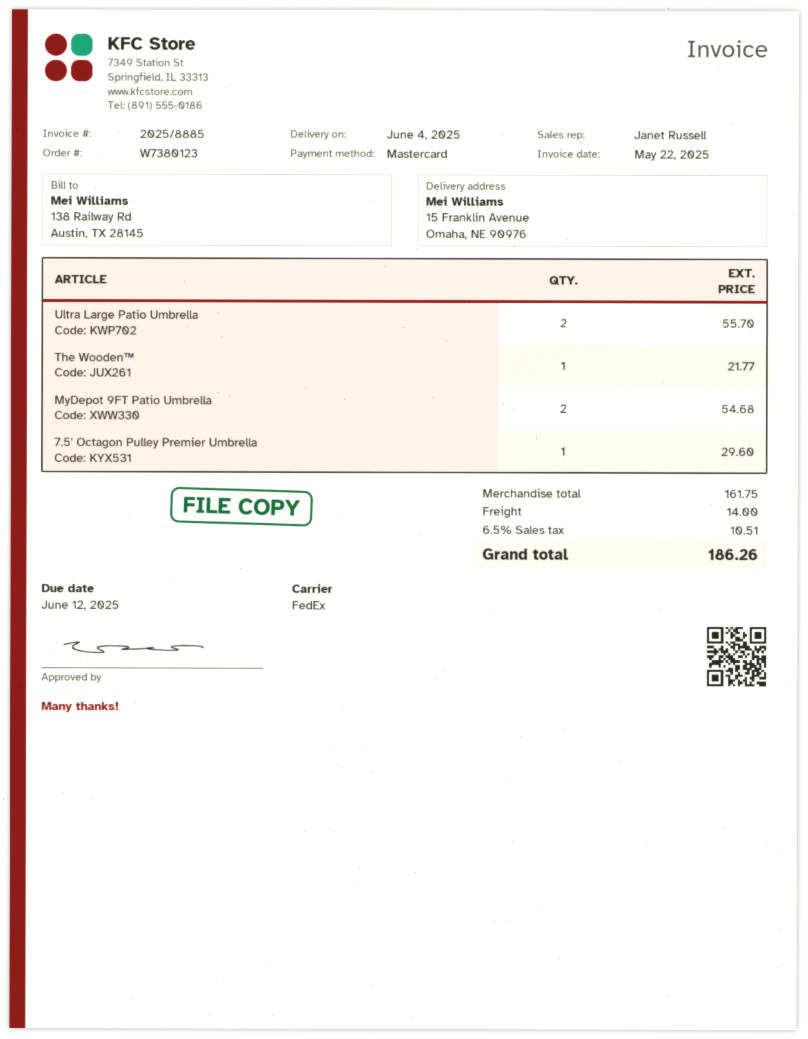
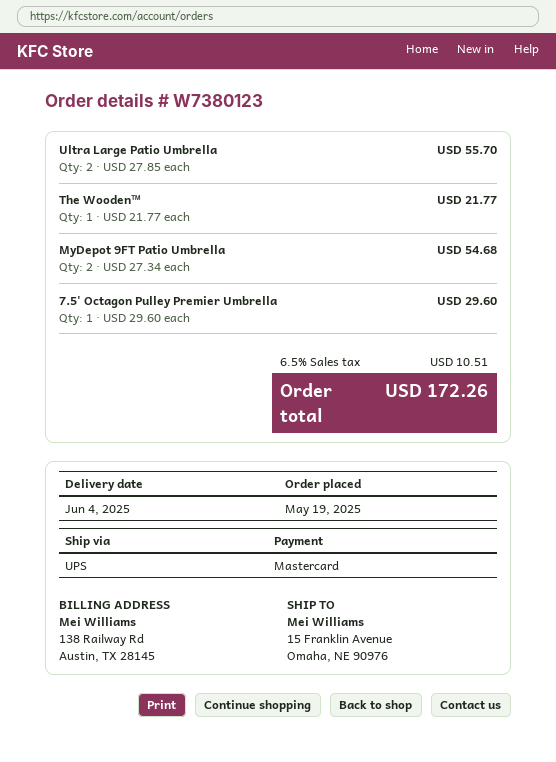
shipping method: FedEx -> UPS
shipping: 14.00 -> none
total: 186.26 -> 172.26

